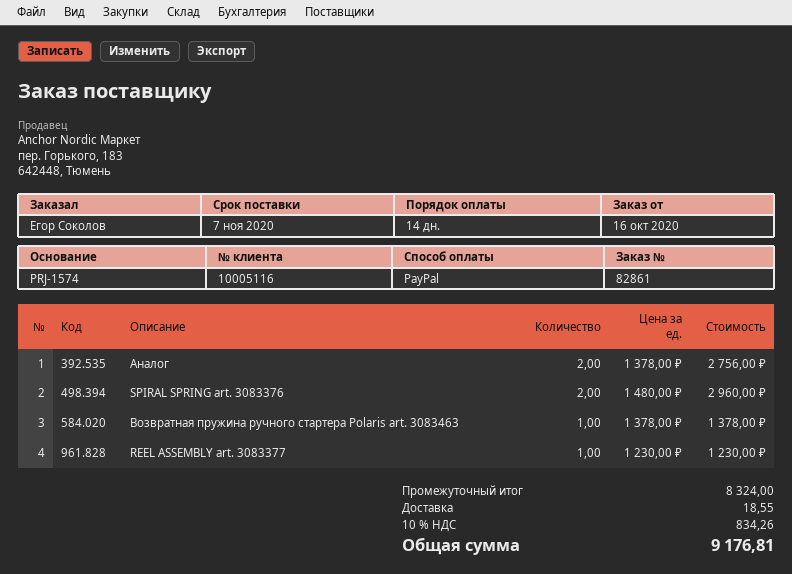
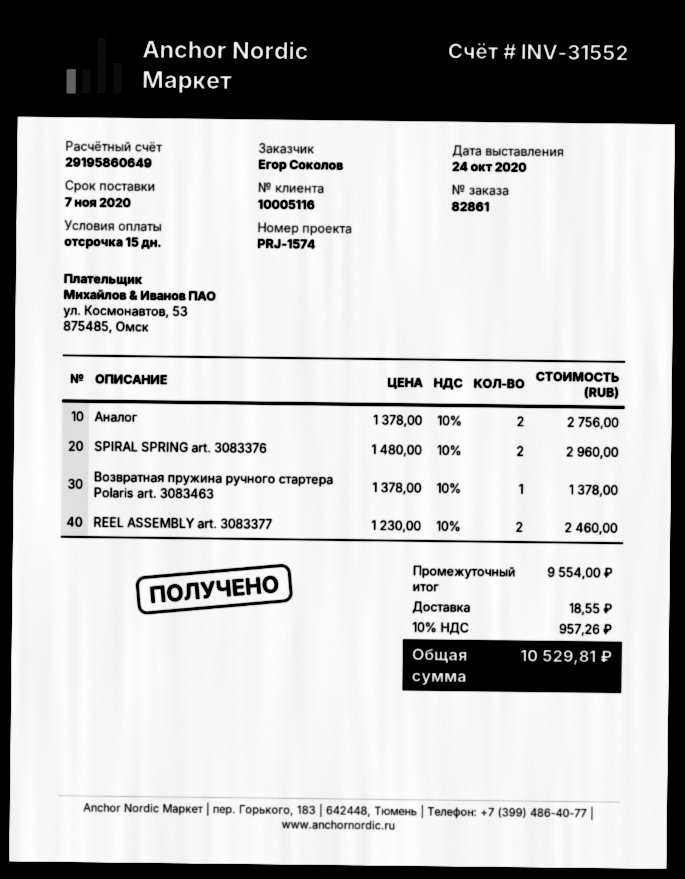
payment terms: 14 days -> 15 days
REEL ASSEMBLY art. 3083377: 1 x 1230.00 = 1230.00 -> 2 x 1230.00 = 2460.00
subtotal: 8324.00 -> 9554.00
tax: 10% = 834.26 -> 10% = 957.26
total: 9176.81 -> 10529.81

